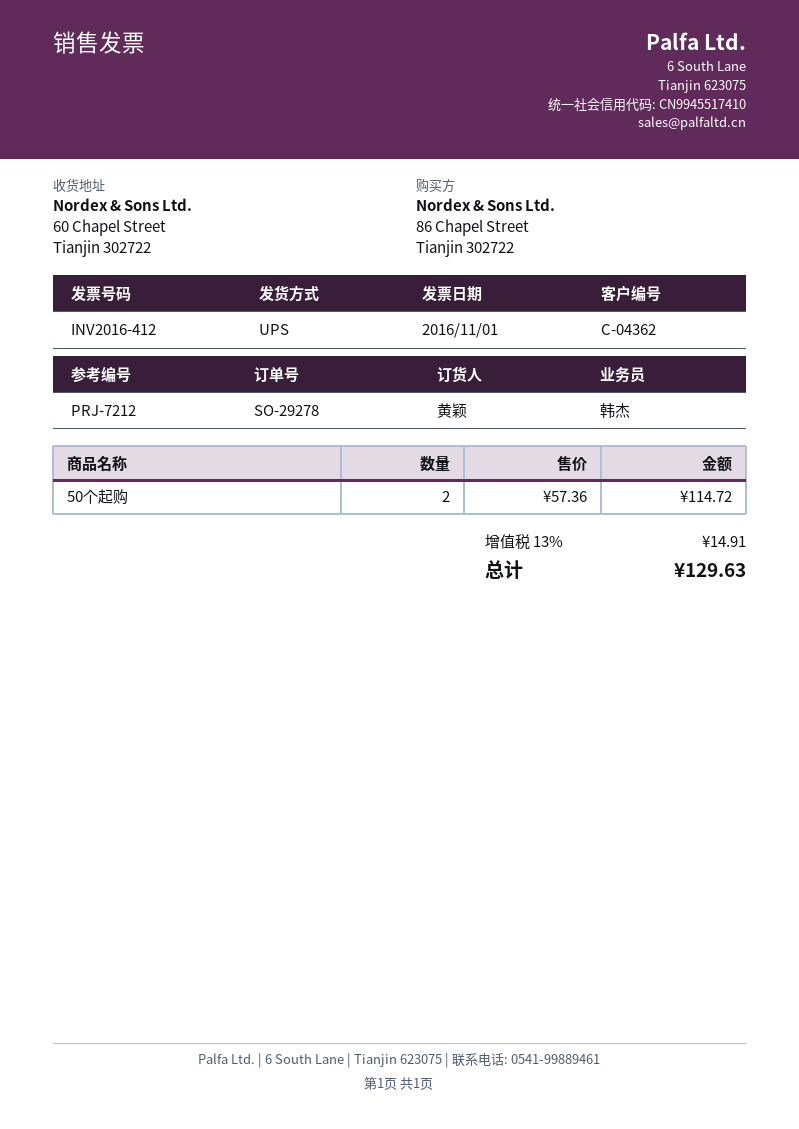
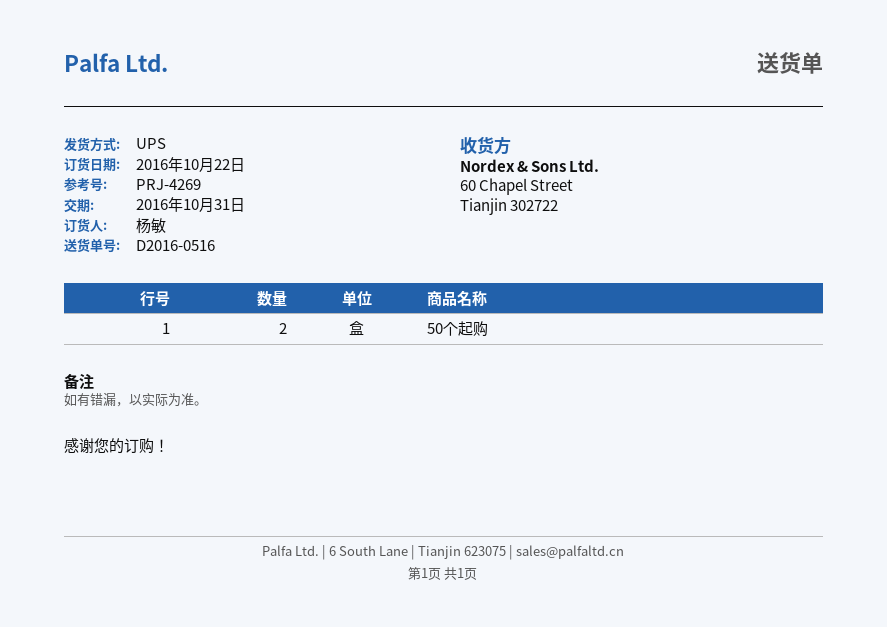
reference: PRJ-7212 -> PRJ-4269
ordered by: 黄颖 -> 杨敏

